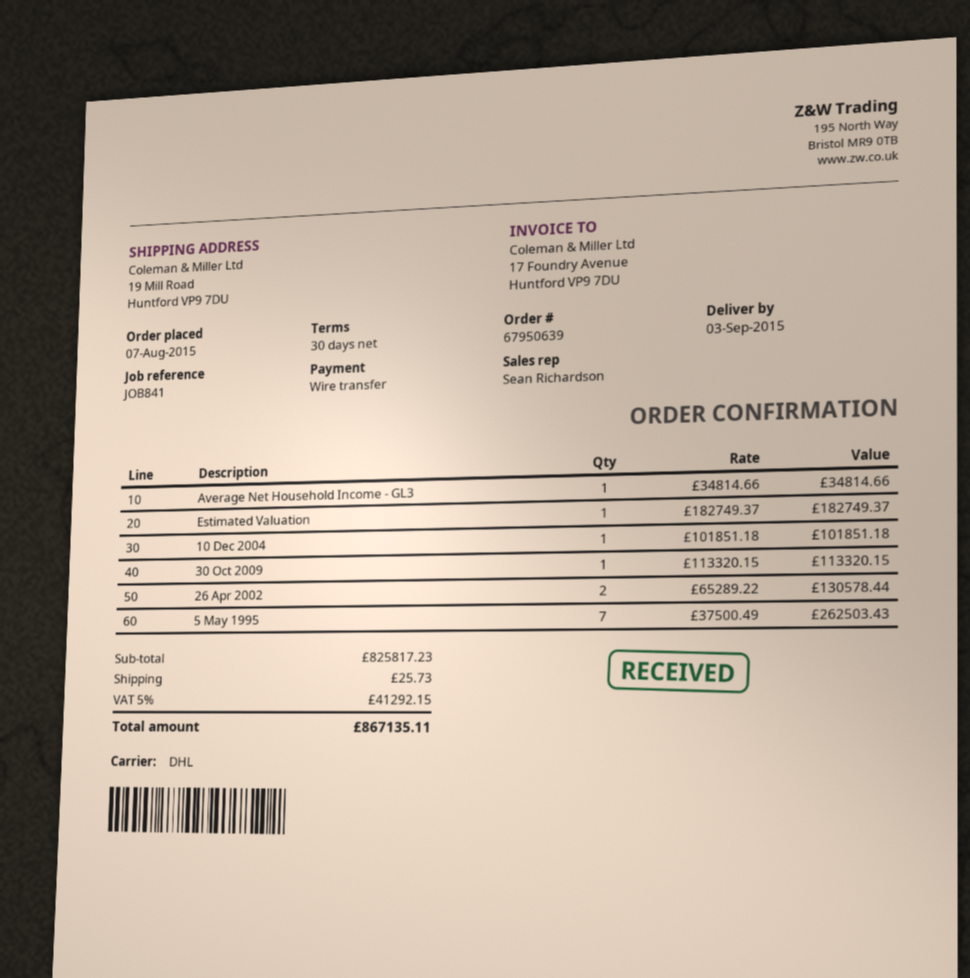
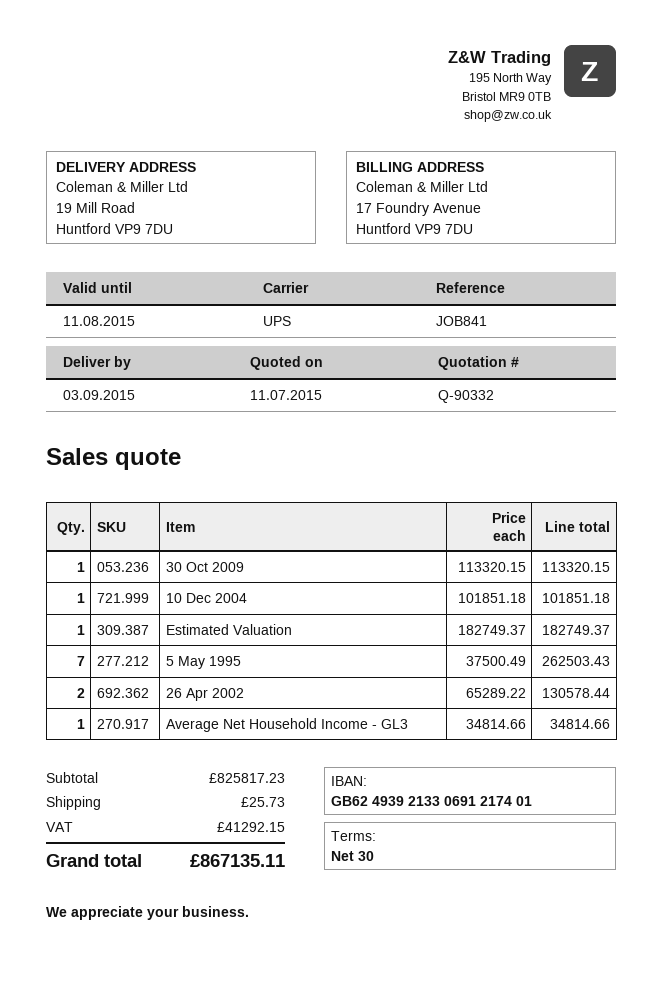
shipping method: DHL -> UPS

